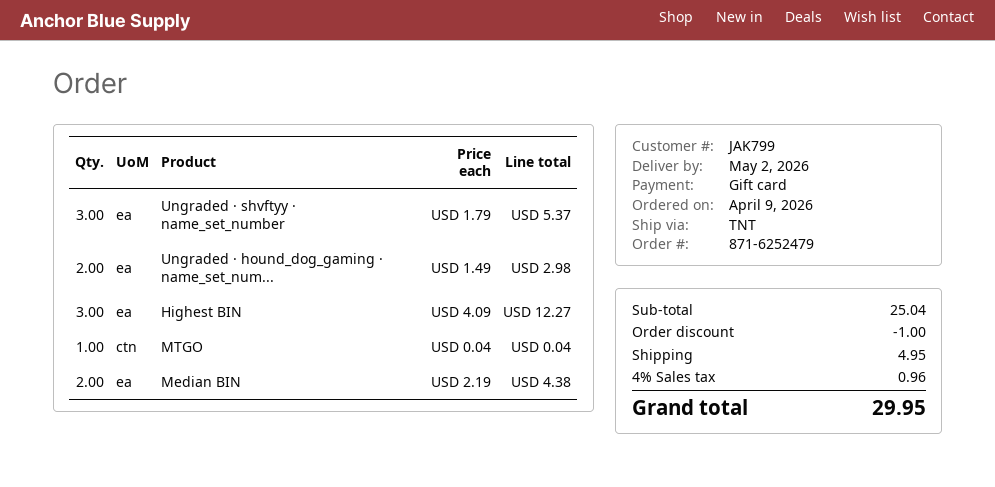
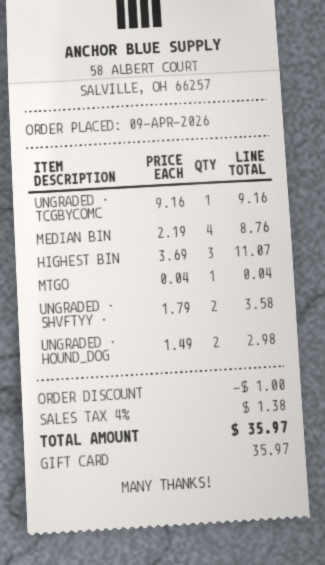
Ungraded · shvftyy · name_set_number: 3 x 1.79 = 5.37 -> 2 x 1.79 = 3.58
Highest BIN: 3 x 4.09 = 12.27 -> 3 x 3.69 = 11.07
Median BIN: 2 x 2.19 = 4.38 -> 4 x 2.19 = 8.76
UNGRADED · TCGBYCOMC: none -> 1 x 9.16 = 9.16
shipping: 4.95 -> none
tax: 4% = 0.96 -> 4% = 1.38
total: 29.95 -> 35.97

